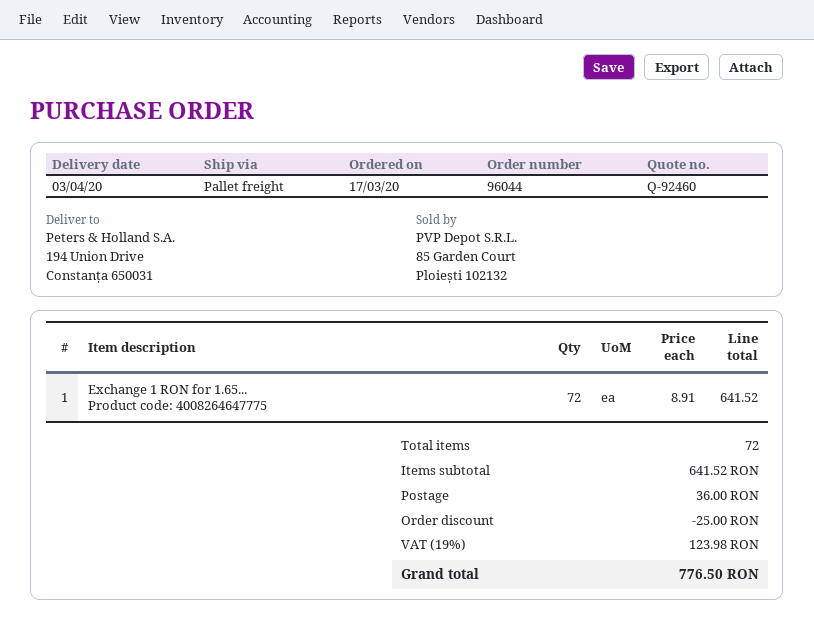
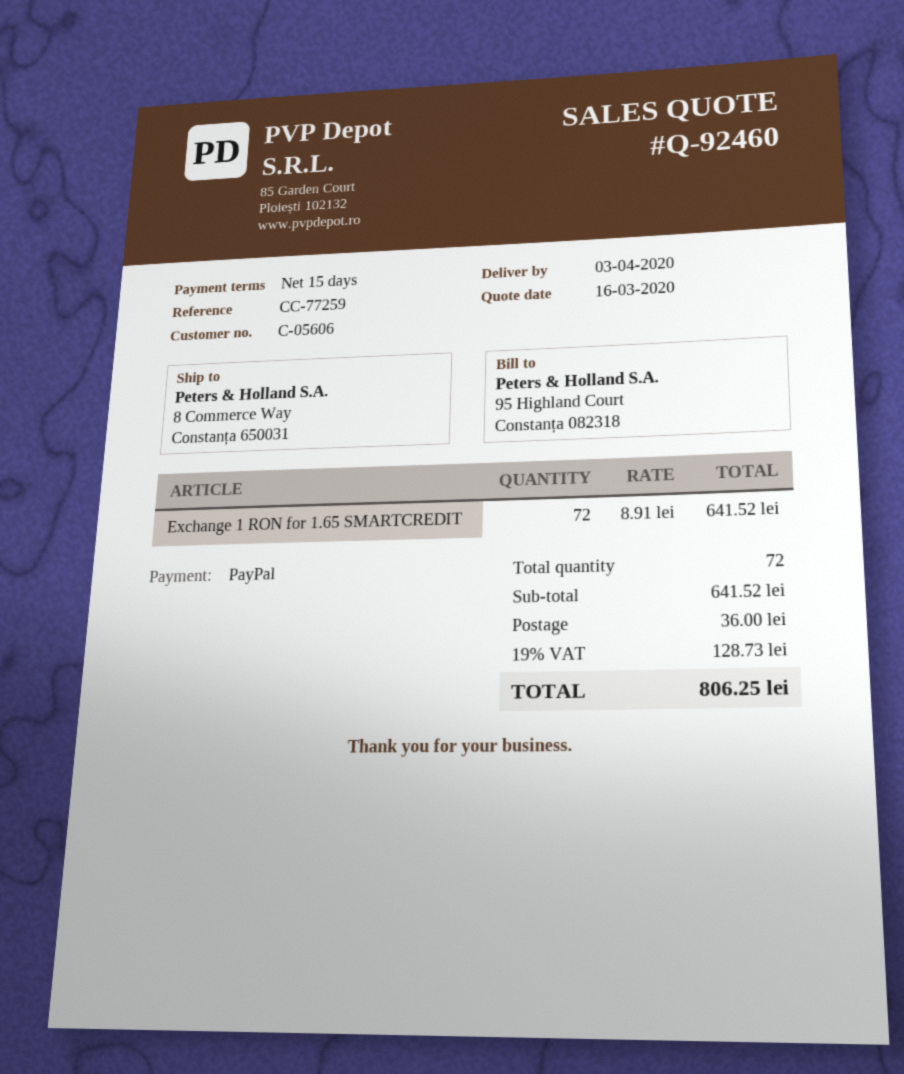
ship to: 194 Union Drive, Constanța 650031 -> 8 Commerce Way, Constanța 650031
discount: 25.00 -> none
tax: 19% = 123.98 -> 19% = 128.73
total: 776.50 -> 806.25

